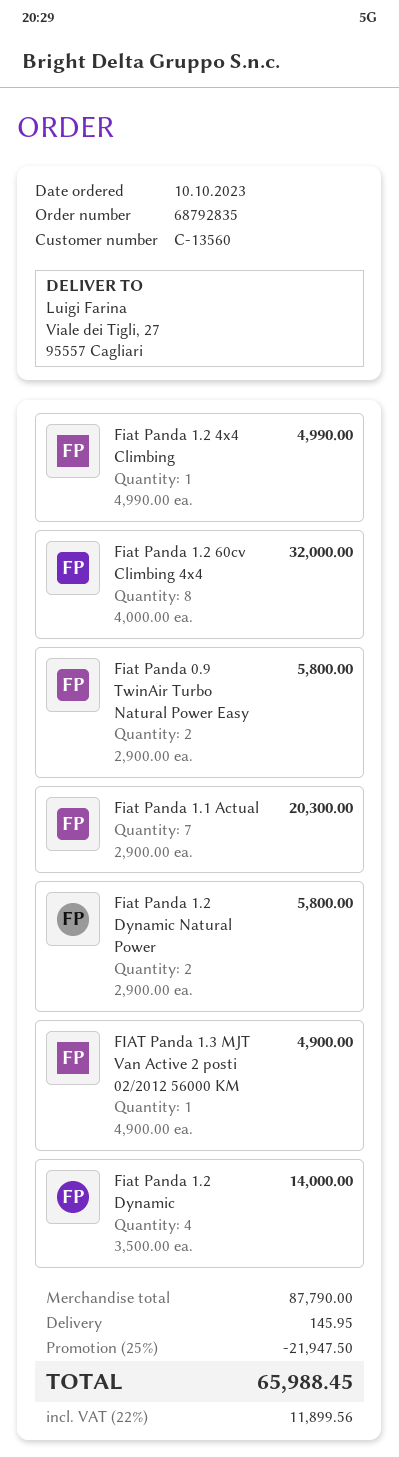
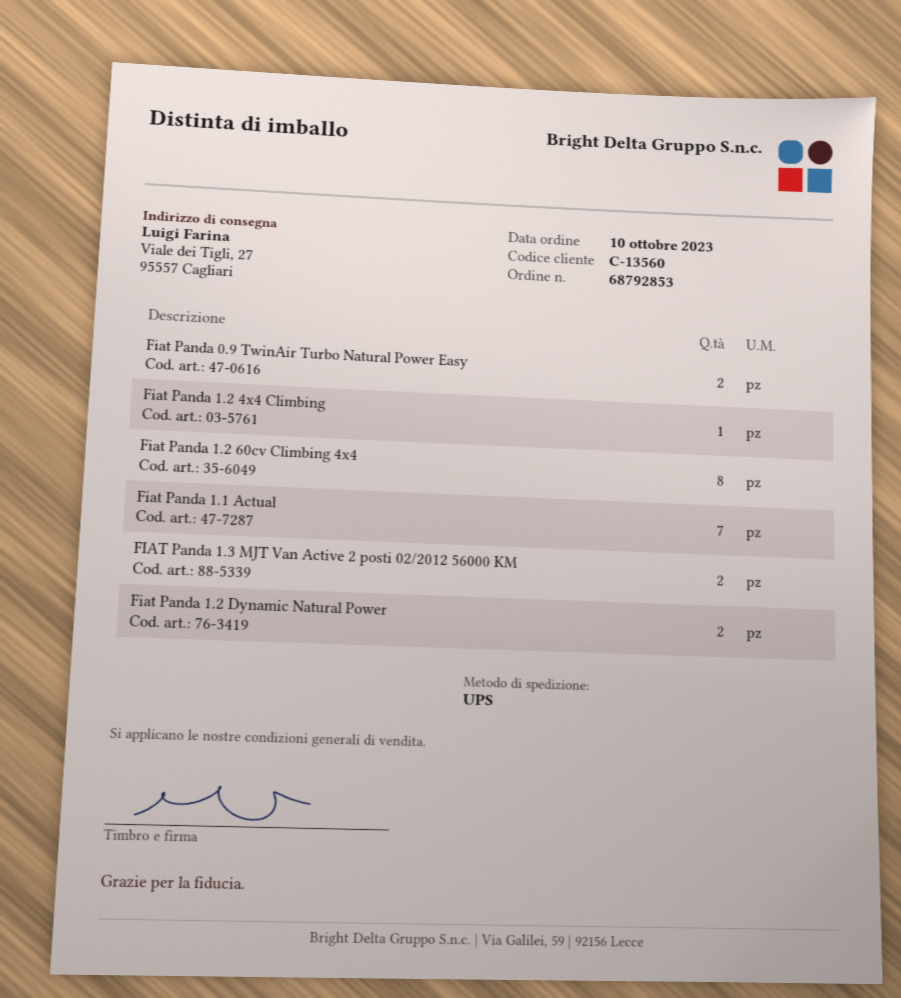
order number: 68792835 -> 68792853
FIAT Panda 1.3 MJT Van Active 2 posti 02/2012 56000 KM: 1 -> 2
Fiat Panda 1.2 Dynamic: 4 -> none

